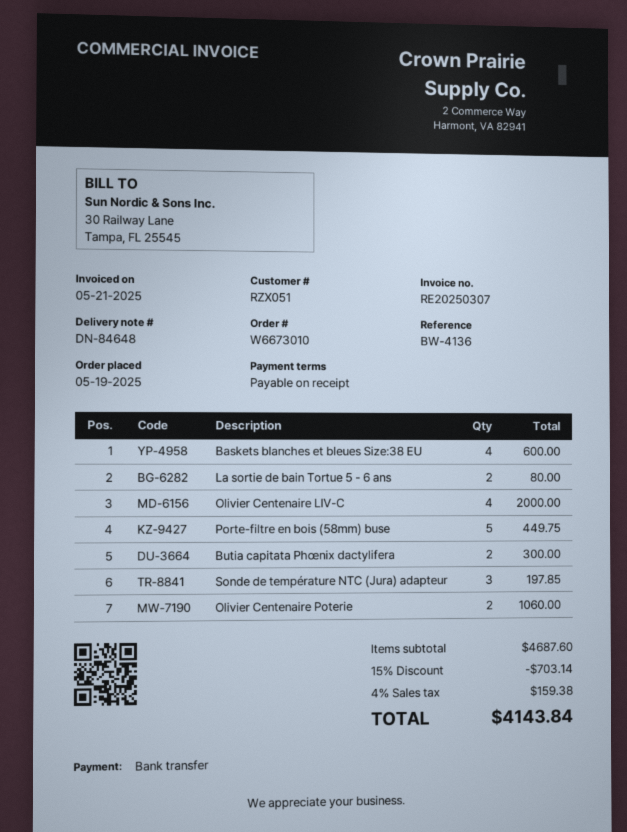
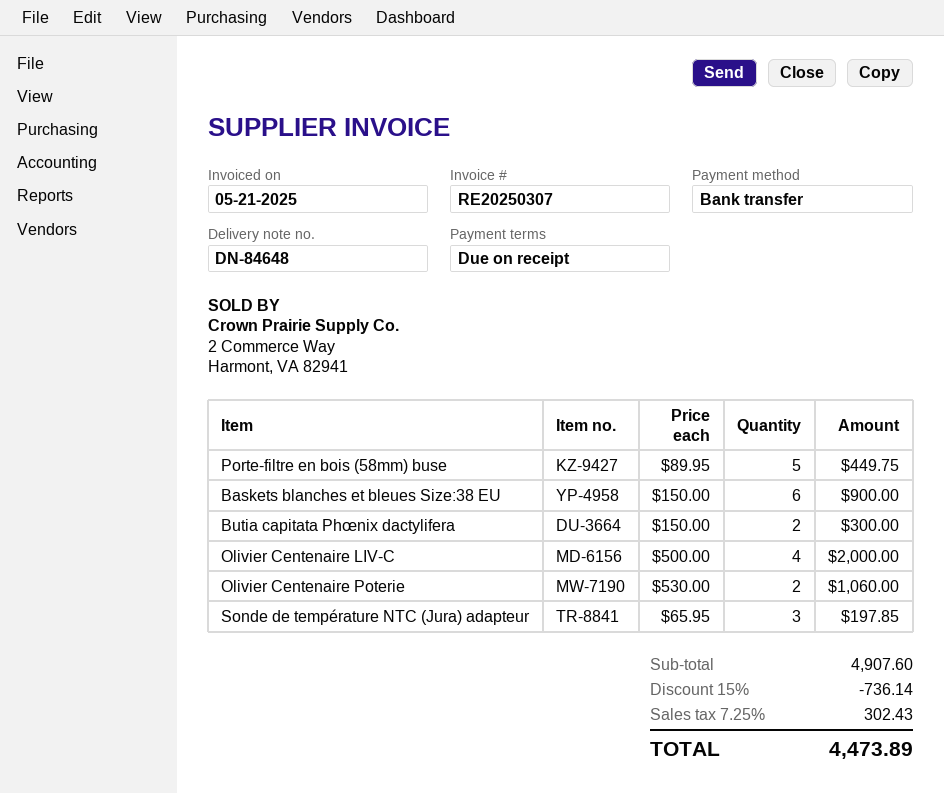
Baskets blanches et bleues Size:38 EU: 4 for 600.00 -> 6 for 900.00
La sortie de bain Tortue 5 - 6 ans: 2 for 80.00 -> none
subtotal: 4687.60 -> 4907.60
discount: 15% = 703.14 -> 15% = 736.14
tax: 4% = 159.38 -> 7.25% = 302.43
total: 4143.84 -> 4473.89

